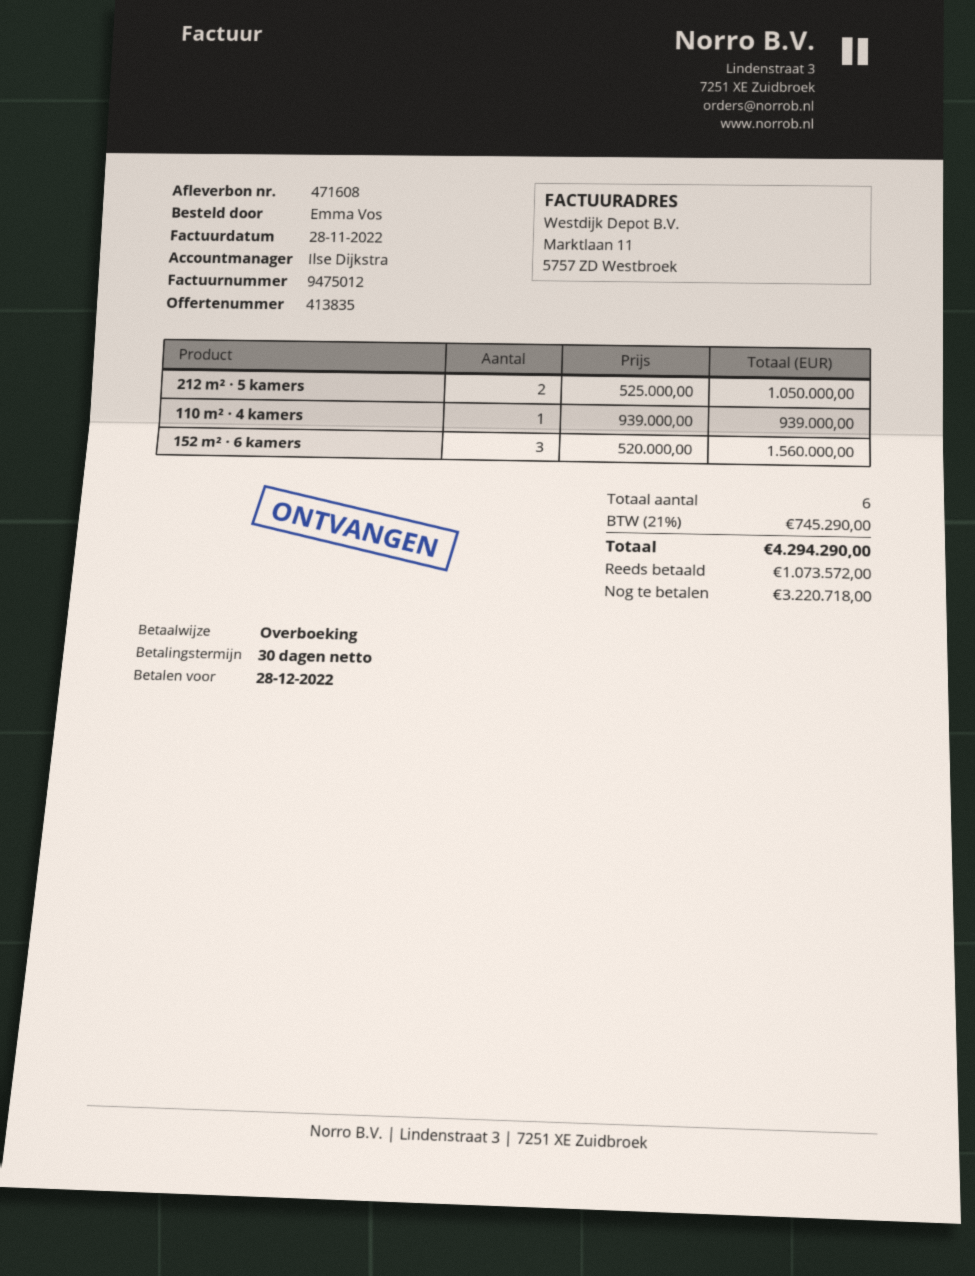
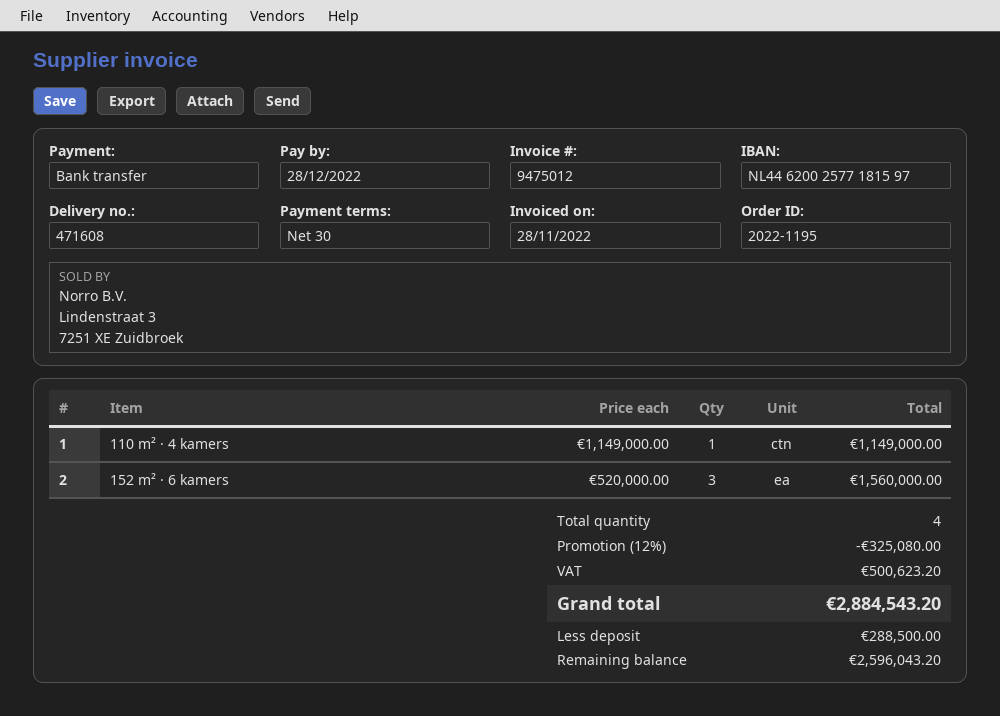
212 m² · 5 kamers: 2 x 525000.00 = 1050000.00 -> none
110 m² · 4 kamers: 1 x 939000.00 = 939000.00 -> 1 x 1149000.00 = 1149000.00
total quantity: 6 -> 4
discount: none -> 12% = 325080.00
tax: 745290.00 -> 500623.20
total: 4294290.00 -> 2884543.20
deposit: 1073572.00 -> 288500.00
balance: 3220718.00 -> 2596043.20

